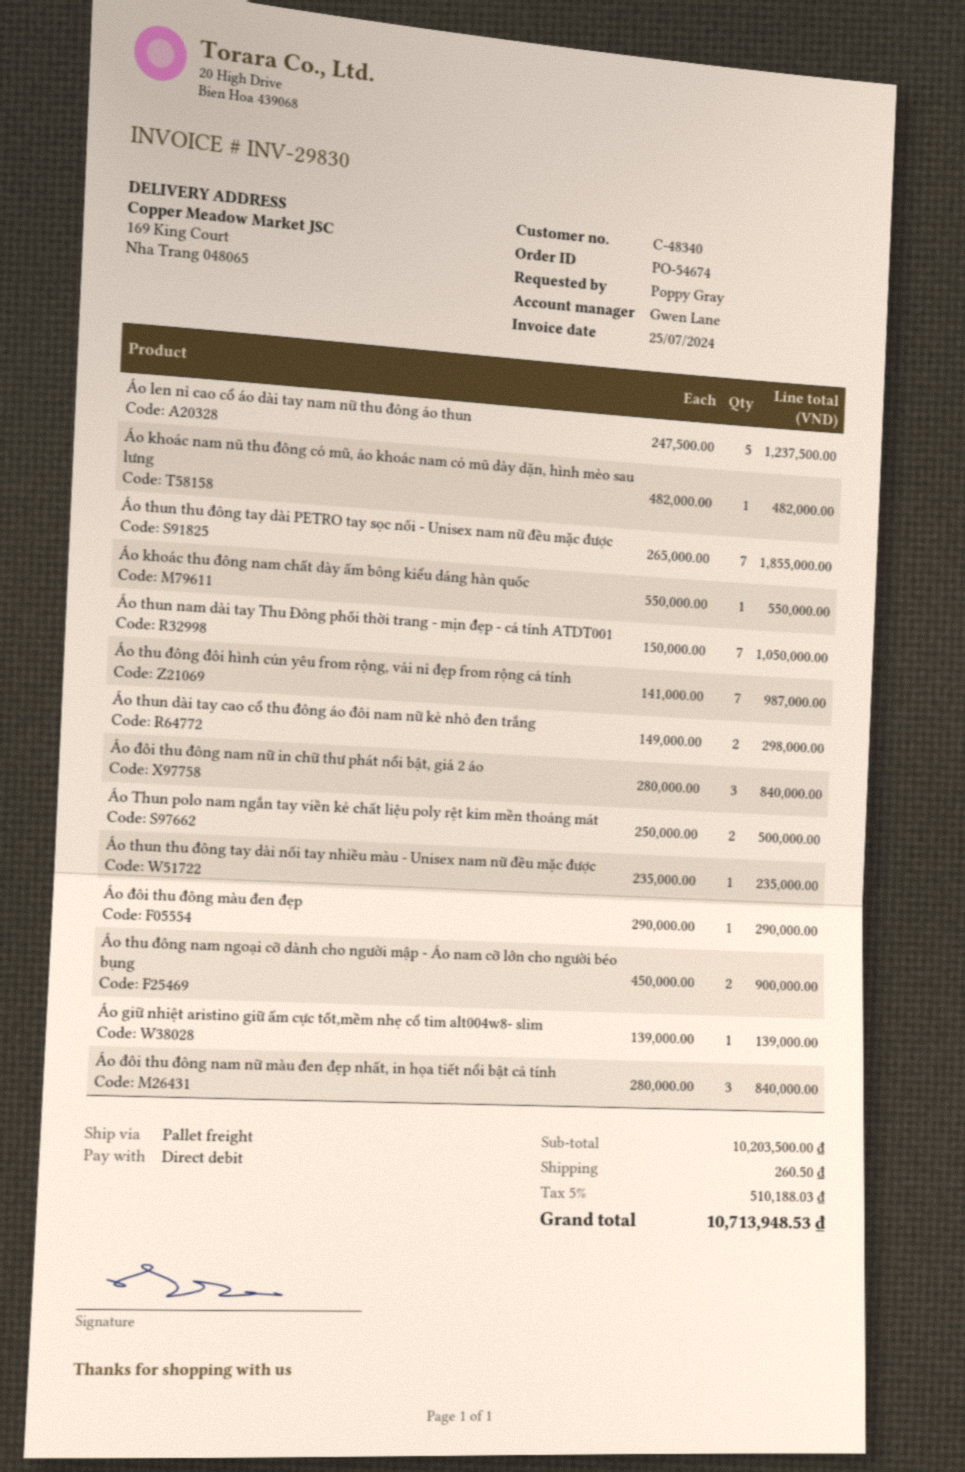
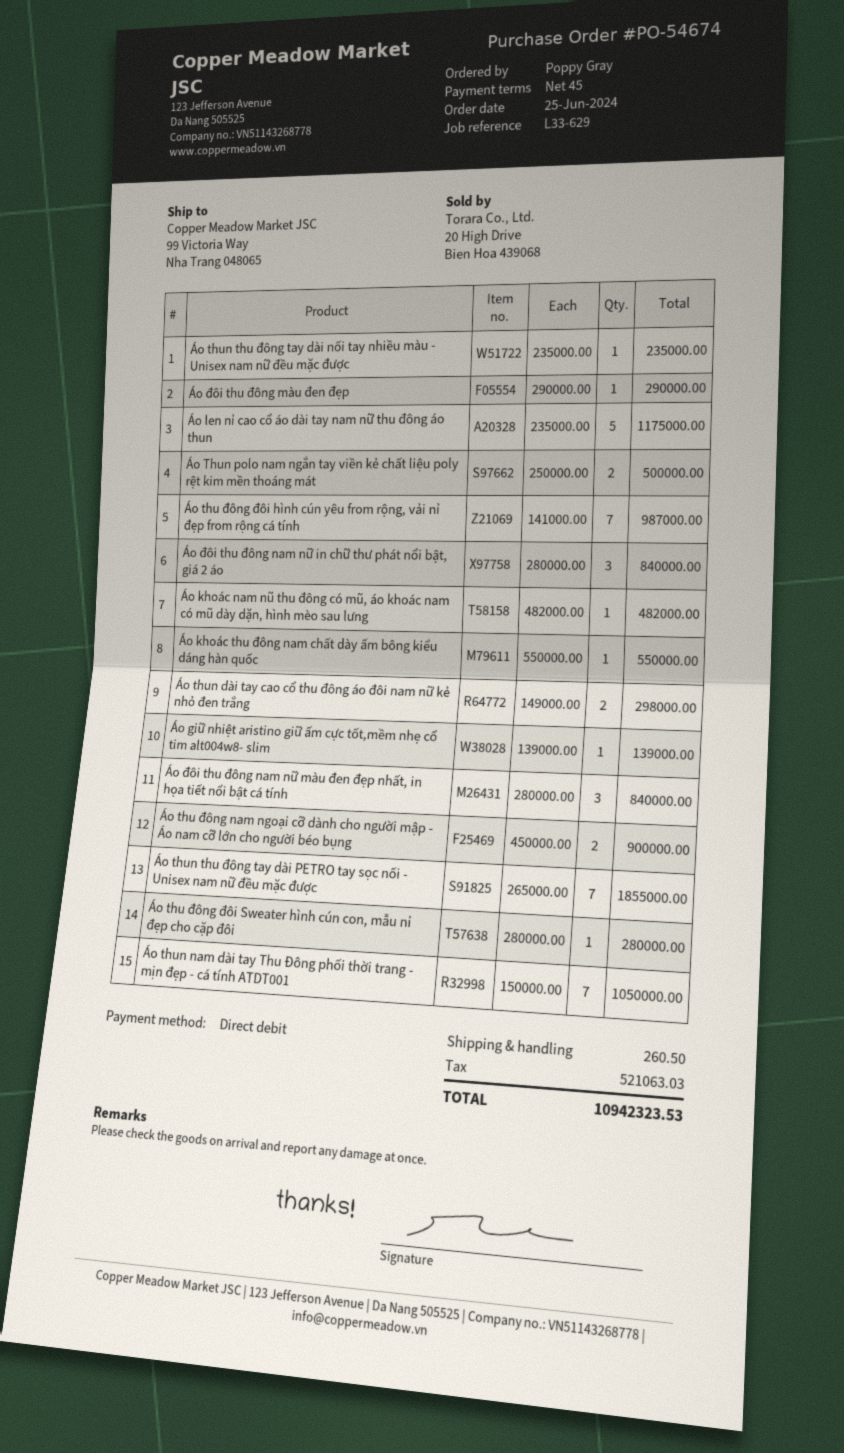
ship to: 169 King Court, Nha Trang 048065 -> 99 Victoria Way, Nha Trang 048065
Áo len nỉ cao cổ áo dài tay nam nữ thu đông áo thun: 5 x 247500.00 = 1237500.00 -> 5 x 235000.00 = 1175000.00
Áo thu đông đôi Sweater hình cún con, mẫu nỉ đẹp cho cặp đôi: none -> 1 x 280000.00 = 280000.00
tax: 510188.03 -> 521063.03
total: 10713948.53 -> 10942323.53

